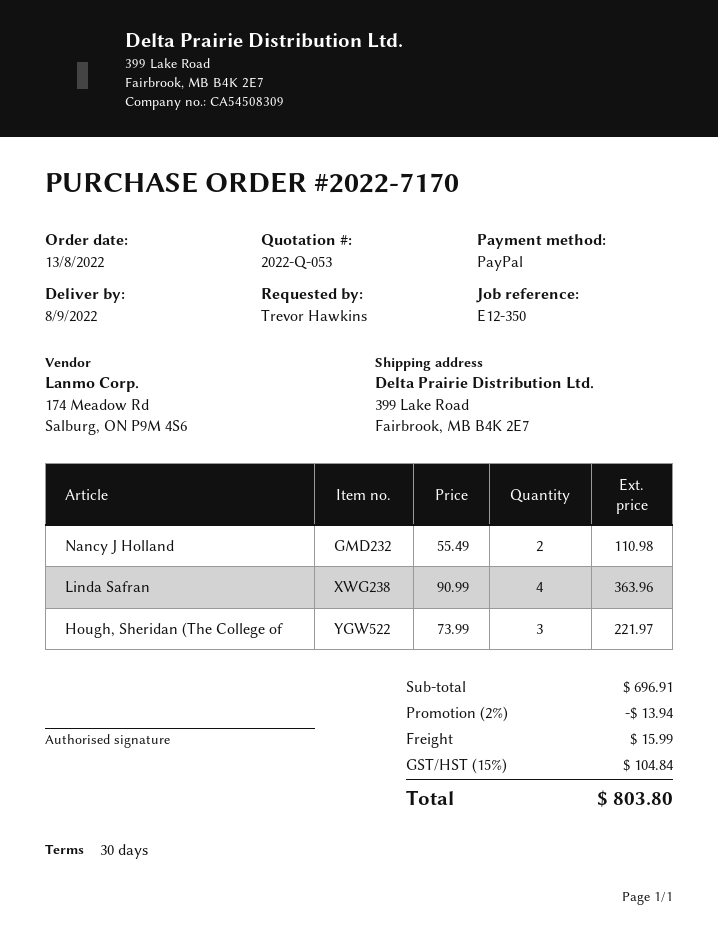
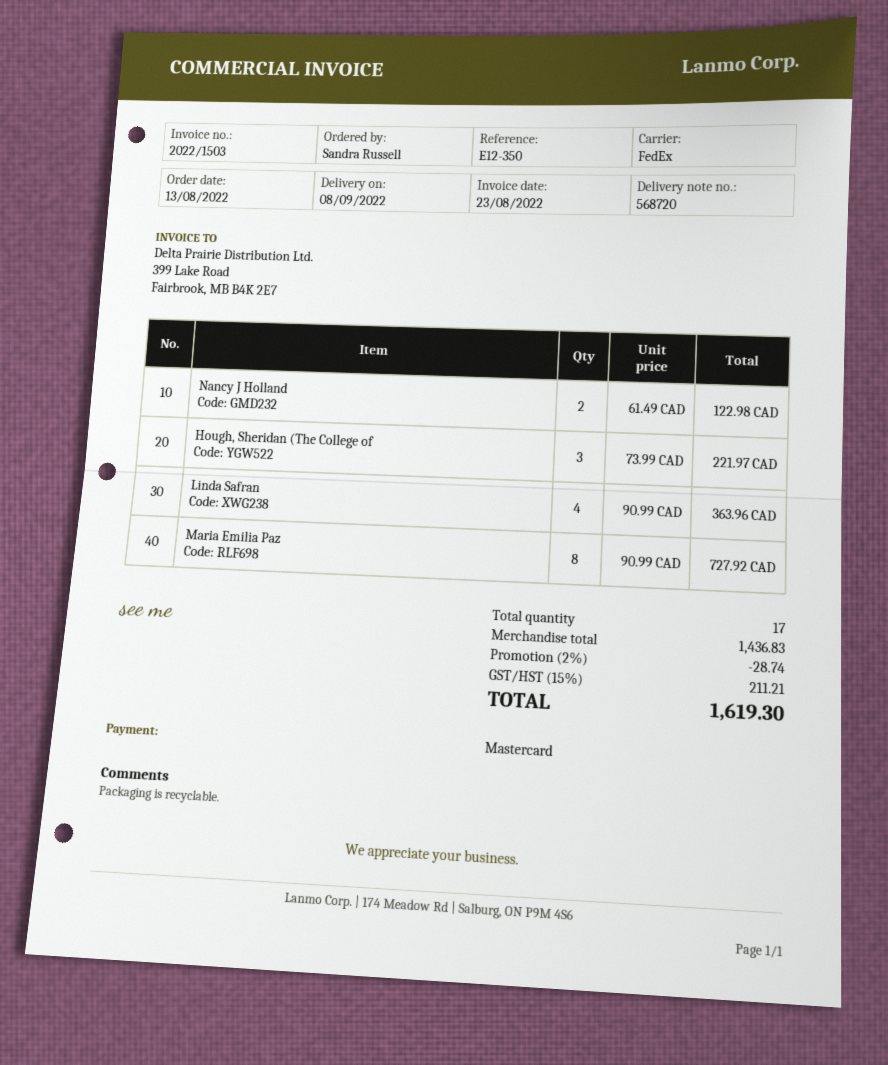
ordered by: Trevor Hawkins -> Sandra Russell
payment method: PayPal -> Mastercard
Nancy J Holland: 2 x 55.49 = 110.98 -> 2 x 61.49 = 122.98
Maria Emilia Paz: none -> 8 x 90.99 = 727.92
subtotal: 696.91 -> 1436.83
discount: 2% = 13.94 -> 2% = 28.74
shipping: 15.99 -> none
tax: 15% = 104.84 -> 15% = 211.21
total: 803.80 -> 1619.30

